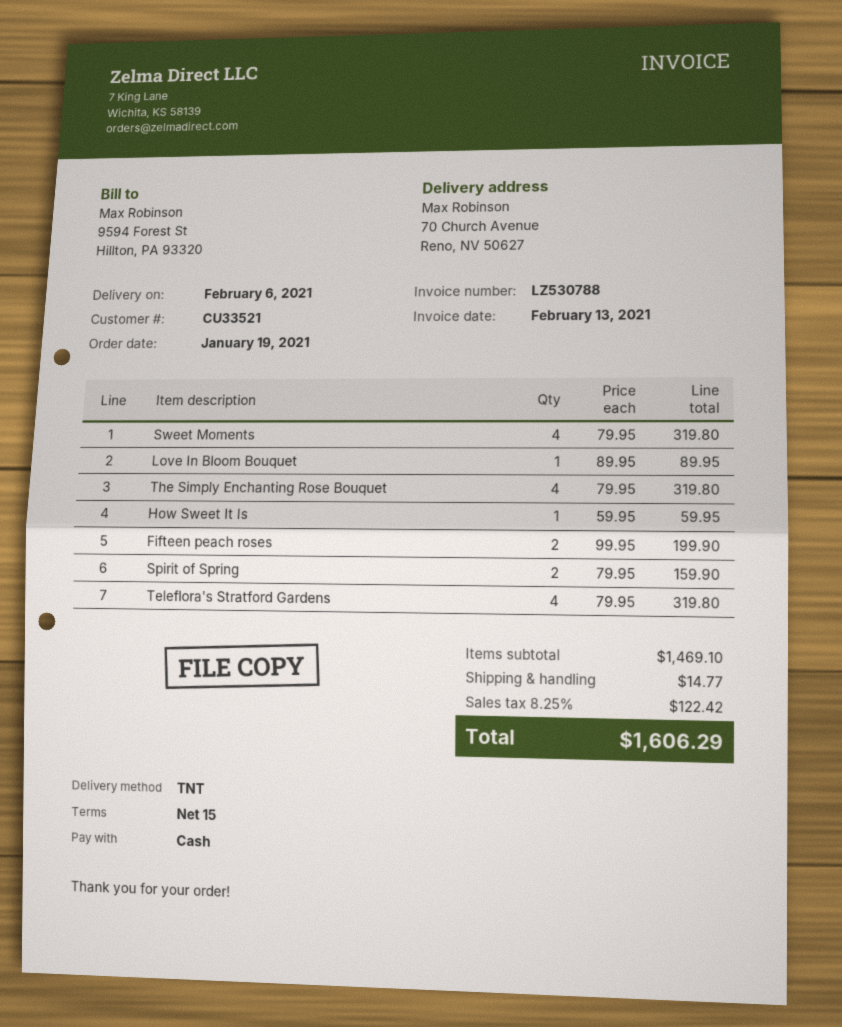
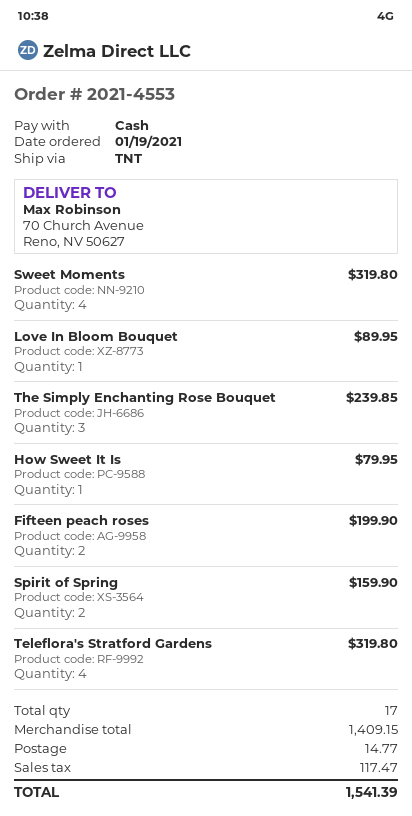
The Simply Enchanting Rose Bouquet: 4 for 319.80 -> 3 for 239.85
How Sweet It Is: 1 for 59.95 -> 1 for 79.95
subtotal: 1469.10 -> 1409.15
tax: 122.42 -> 117.47
total: 1606.29 -> 1541.39

